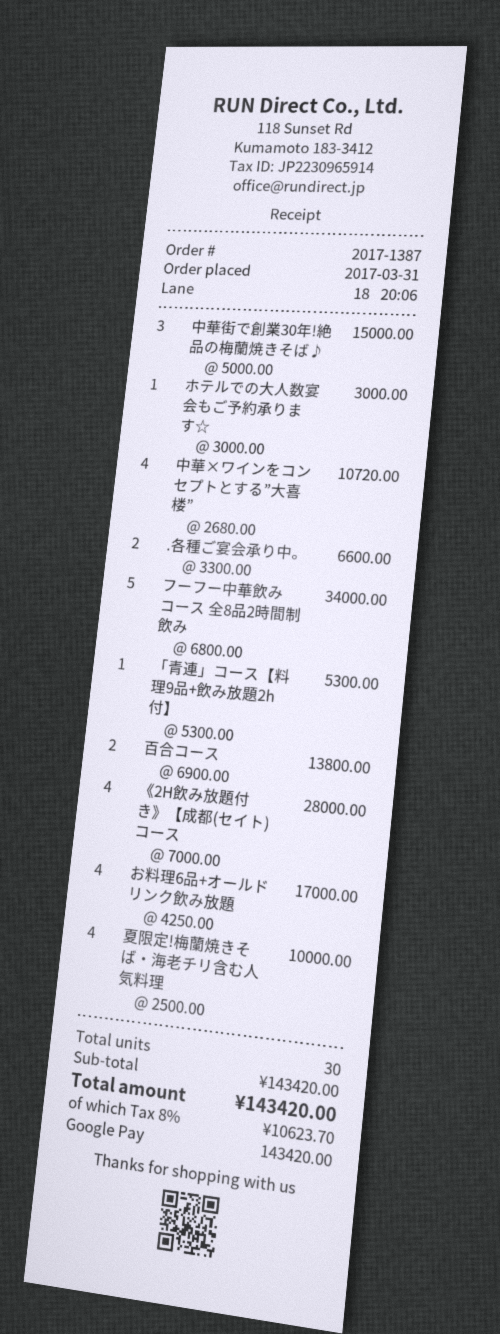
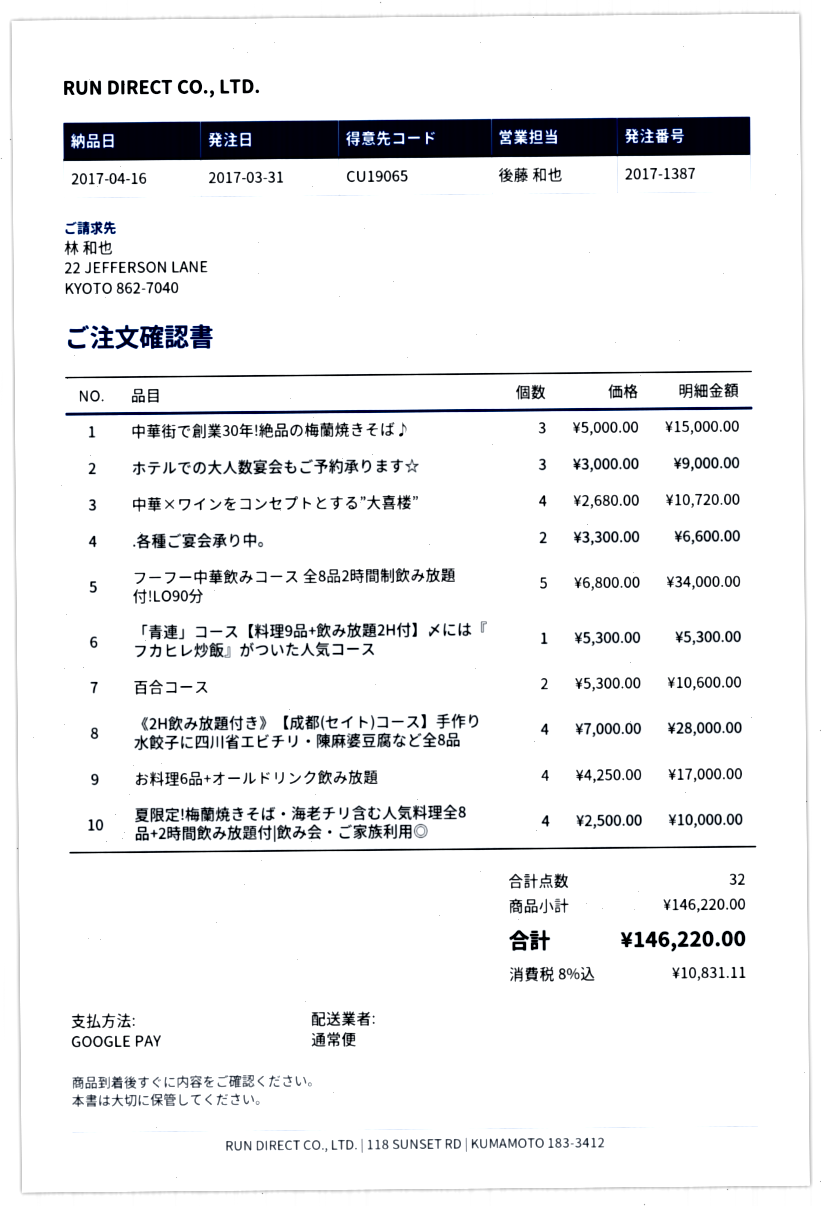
ホテルでの大人数宴会もご予約承ります☆: 1 x 3000.00 = 3000.00 -> 3 x 3000.00 = 9000.00
百合コース: 2 x 6900.00 = 13800.00 -> 2 x 5300.00 = 10600.00
total quantity: 30 -> 32
subtotal: 143420.00 -> 146220.00
tax: 8% = 10623.70 -> 8% = 10831.11
total: 143420.00 -> 146220.00

